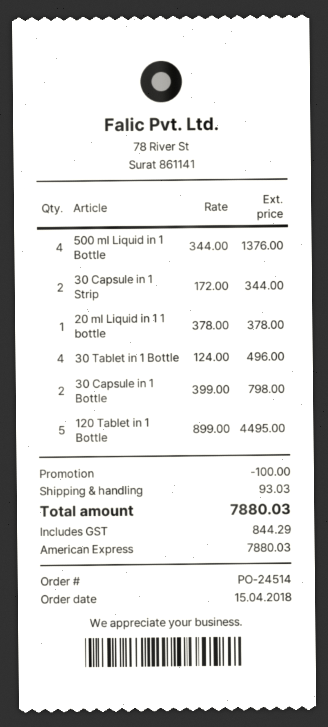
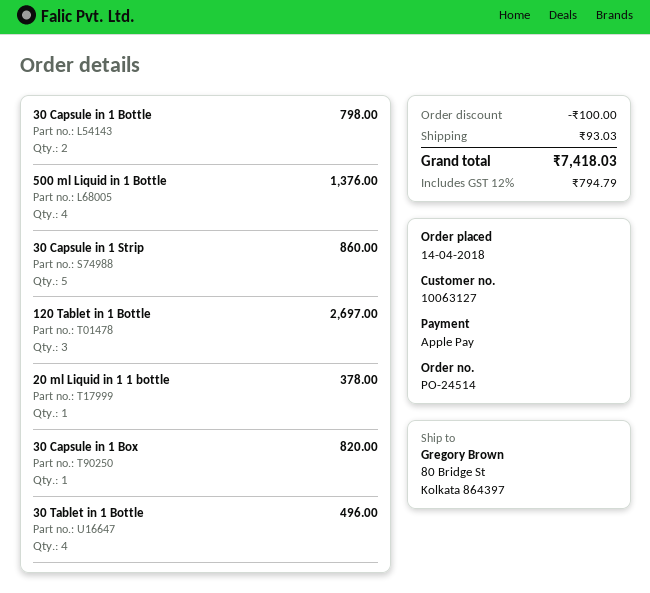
order date: 2018-04-15 -> 2018-04-14
payment method: American Express -> Apple Pay
30 Capsule in 1 Strip: 2 for 344.00 -> 5 for 860.00
120 Tablet in 1 Bottle: 5 for 4495.00 -> 3 for 2697.00
30 Capsule in 1 Box: none -> 1 for 820.00
tax: 844.29 -> 794.79
total: 7880.03 -> 7418.03

